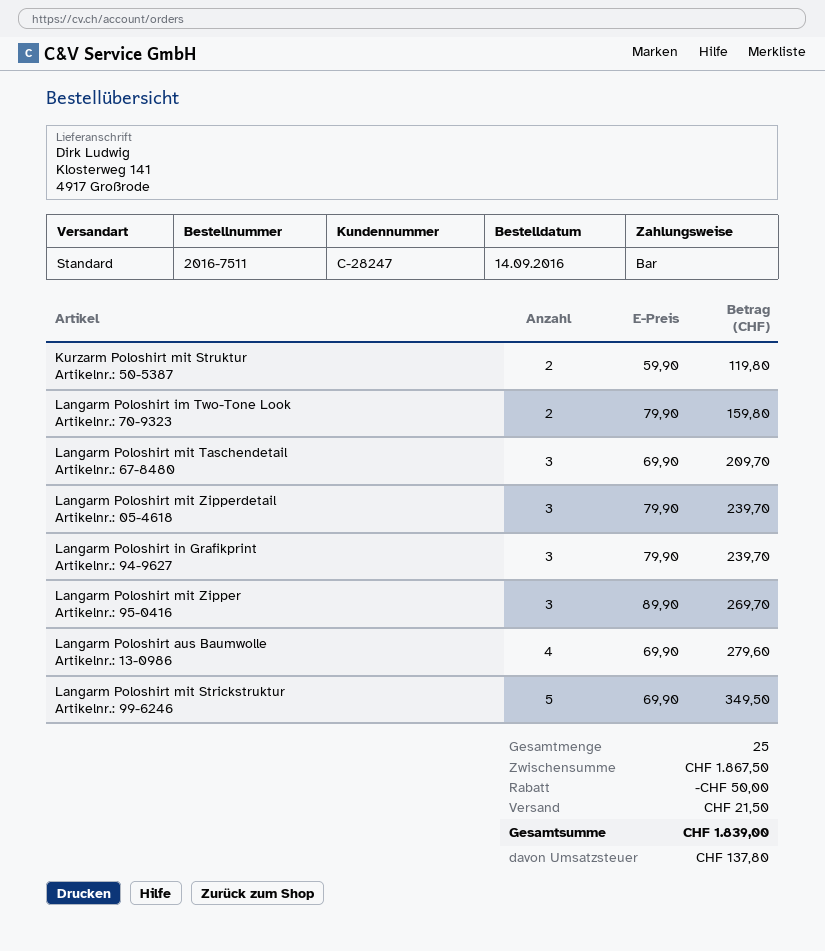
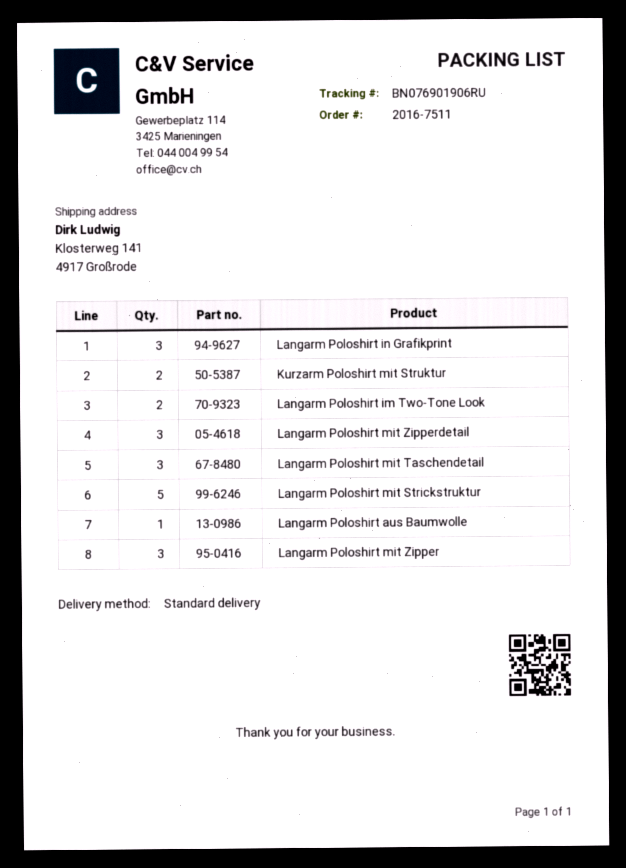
Langarm Poloshirt aus Baumwolle: 4 -> 1

